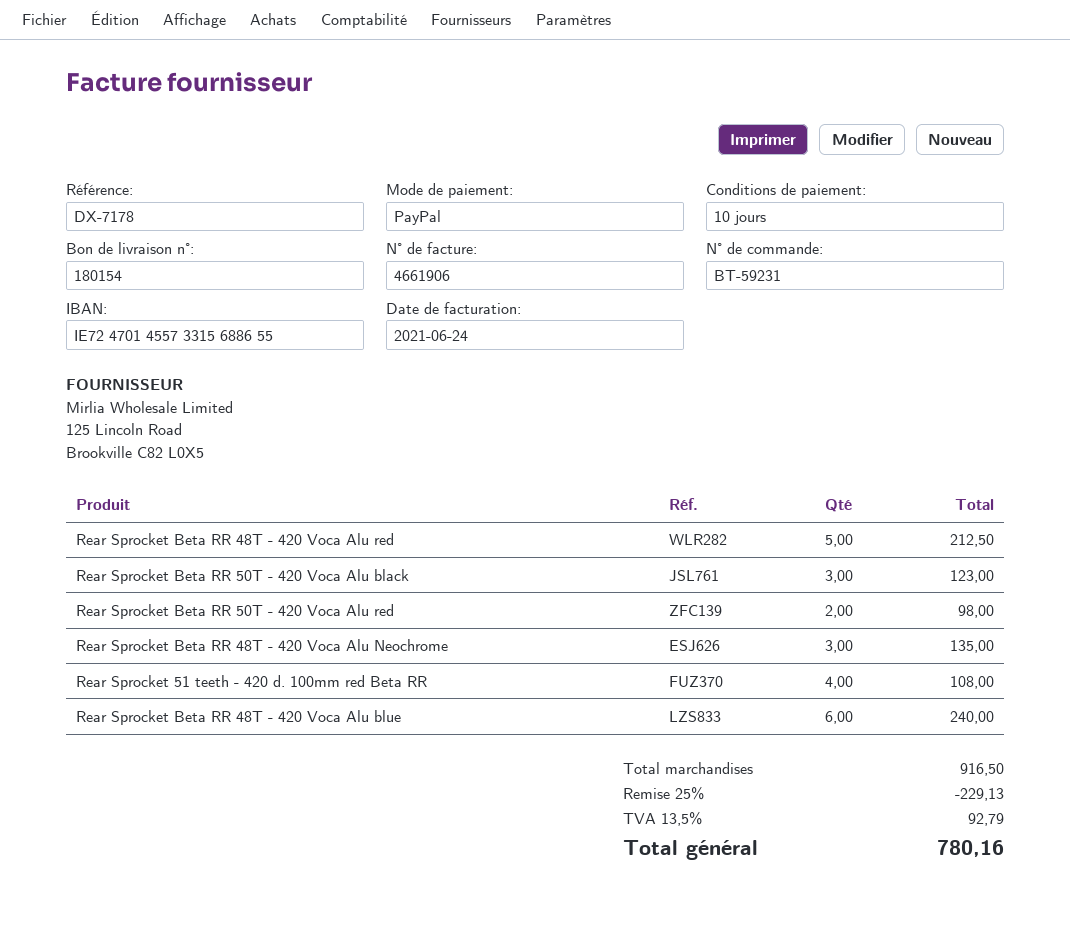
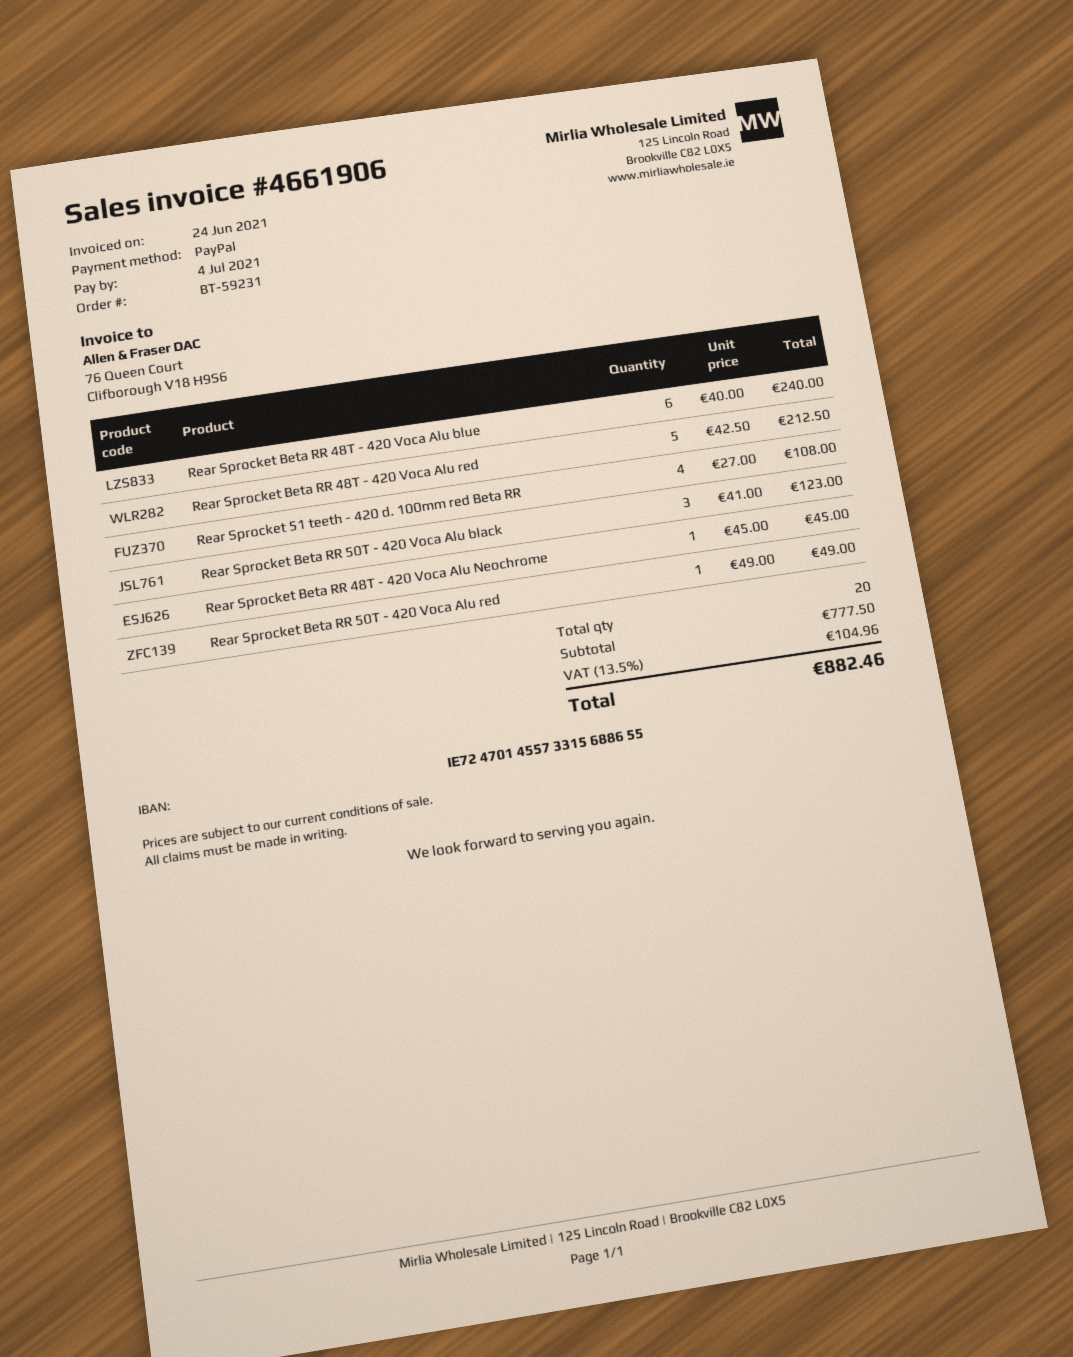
Rear Sprocket Beta RR 50T - 420 Voca Alu red: 2 for 98.00 -> 1 for 49.00
Rear Sprocket Beta RR 48T - 420 Voca Alu Neochrome: 3 for 135.00 -> 1 for 45.00
subtotal: 916.50 -> 777.50
discount: 25% = 229.13 -> none
tax: 13.5% = 92.79 -> 13.5% = 104.96
total: 780.16 -> 882.46

